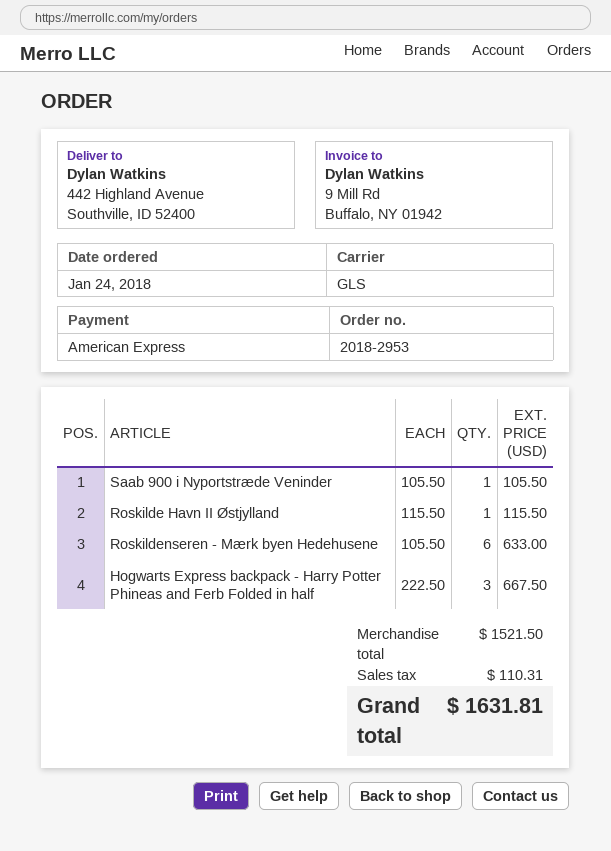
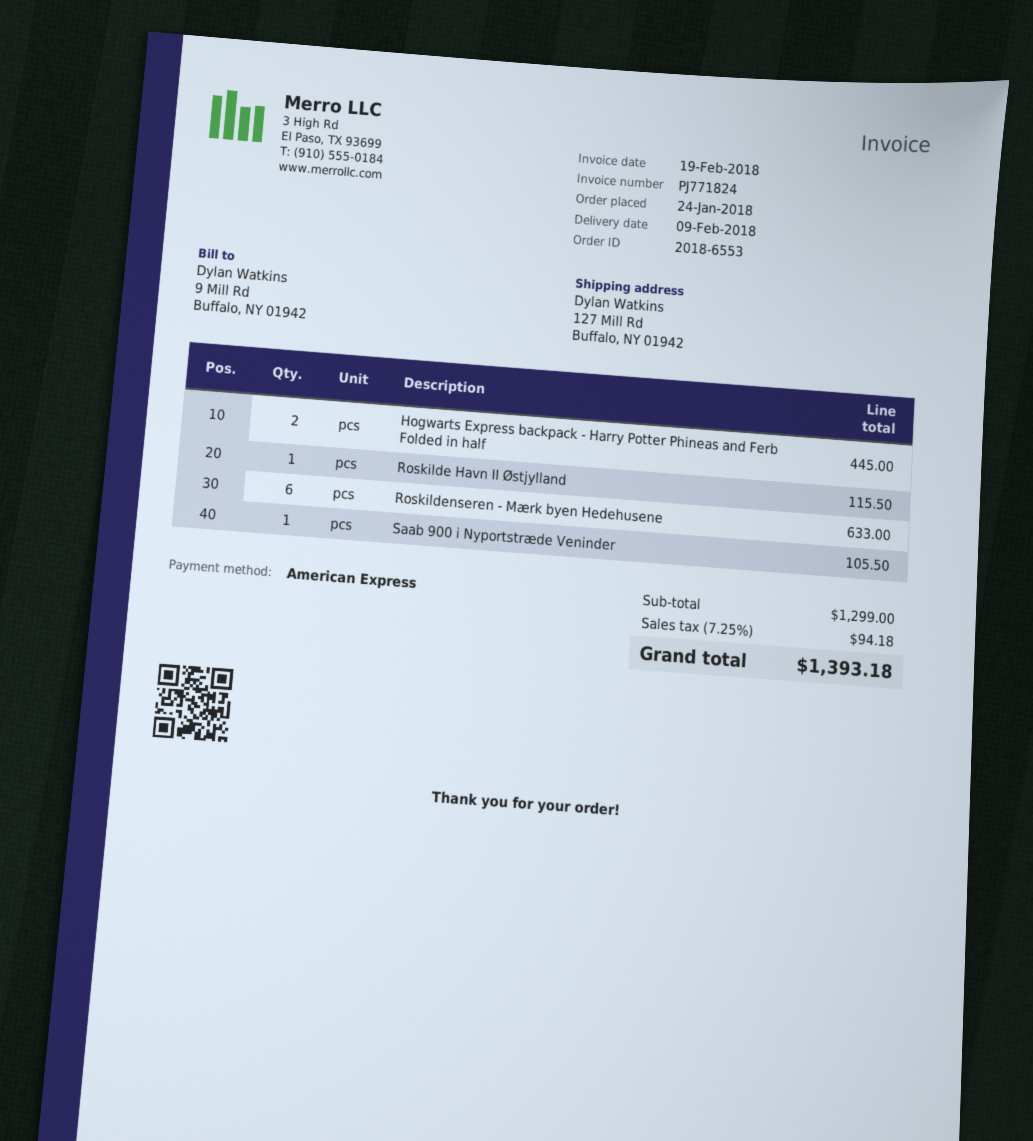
order number: 2018-2953 -> 2018-6553
ship to: 442 Highland Avenue, Southville, ID 52400 -> 127 Mill Rd, Buffalo, NY 01942
Hogwarts Express backpack - Harry Potter Phineas and Ferb Folded in half: 3 for 667.50 -> 2 for 445.00
subtotal: 1521.50 -> 1299.00
tax: 110.31 -> 94.18
total: 1631.81 -> 1393.18

